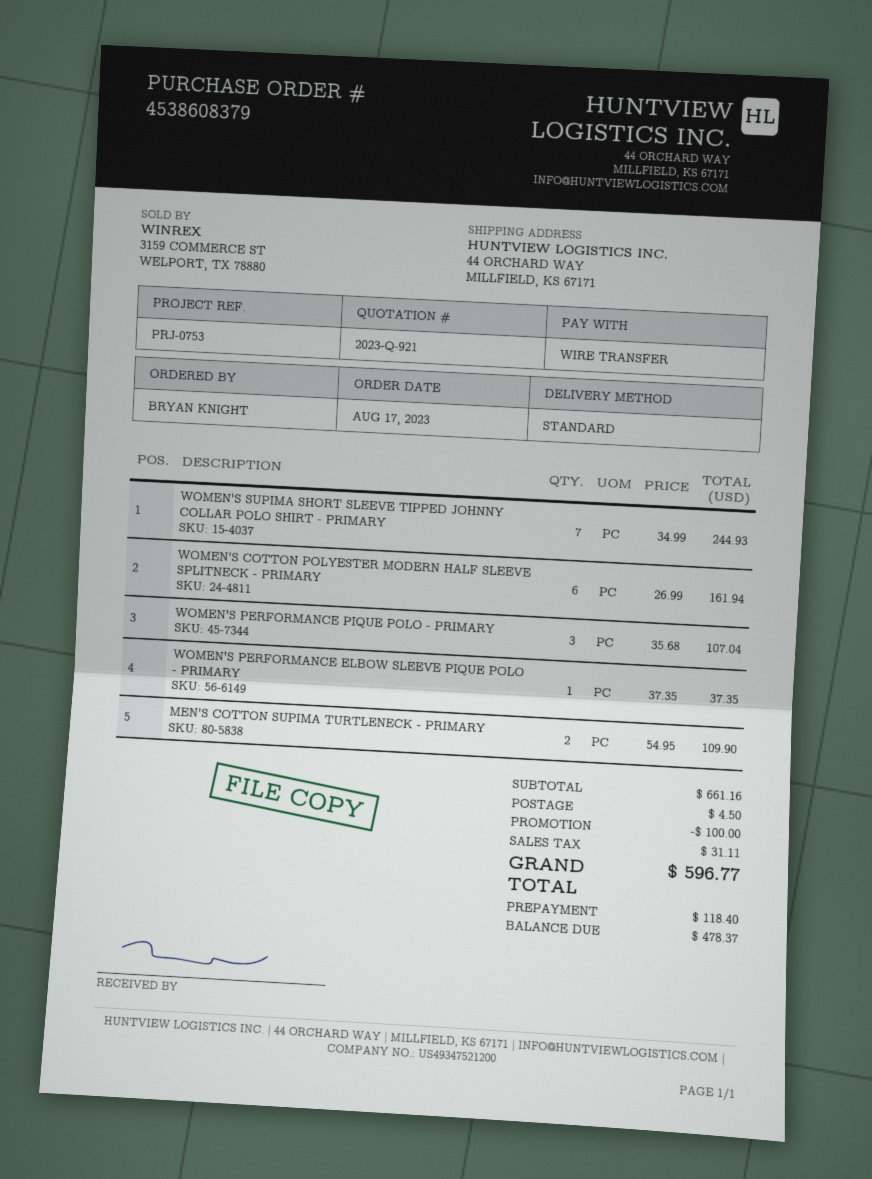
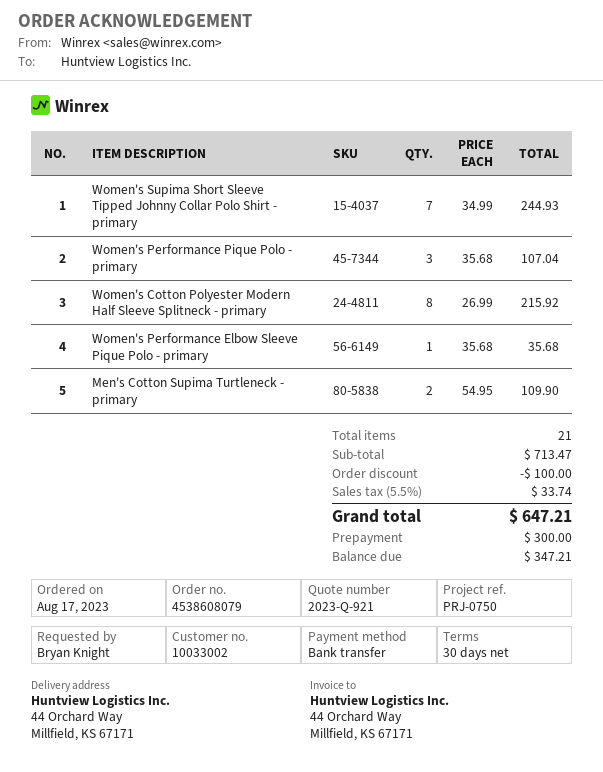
order number: 4538608379 -> 4538608079
reference: PRJ-0753 -> PRJ-0750
WOMEN'S COTTON POLYESTER MODERN HALF SLEEVE SPLITNECK - PRIMARY: 6 x 26.99 = 161.94 -> 8 x 26.99 = 215.92
WOMEN'S PERFORMANCE ELBOW SLEEVE PIQUE POLO - PRIMARY: 1 x 37.35 = 37.35 -> 1 x 35.68 = 35.68
subtotal: 661.16 -> 713.47
shipping: 4.50 -> none
tax: 31.11 -> 33.74
total: 596.77 -> 647.21
deposit: 118.40 -> 300.00
balance: 478.37 -> 347.21

